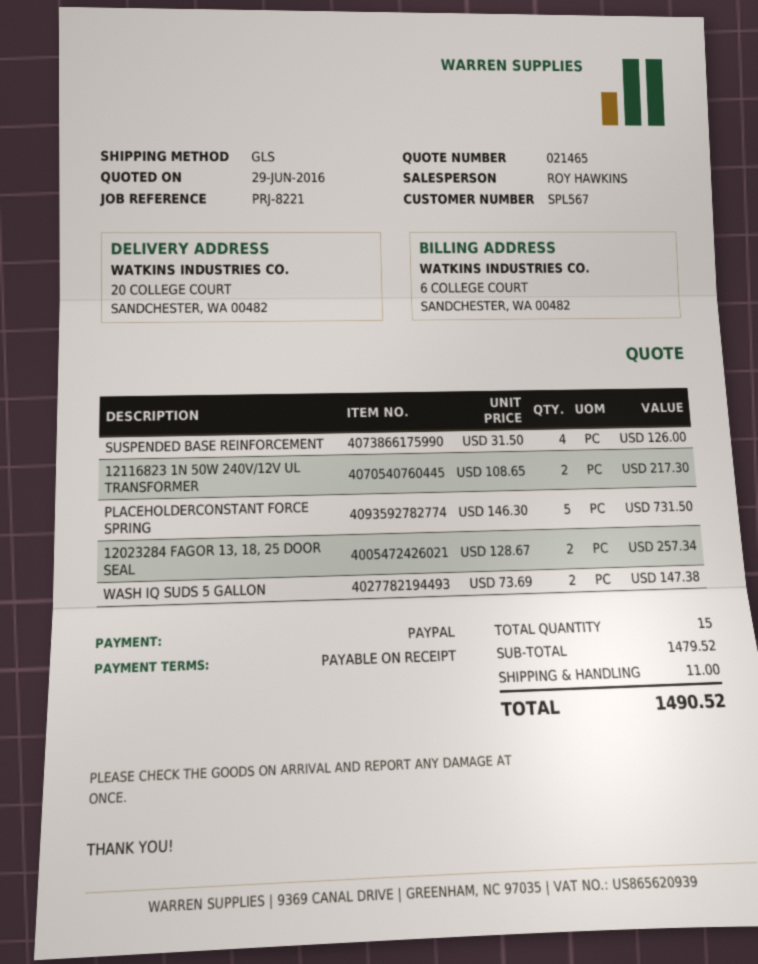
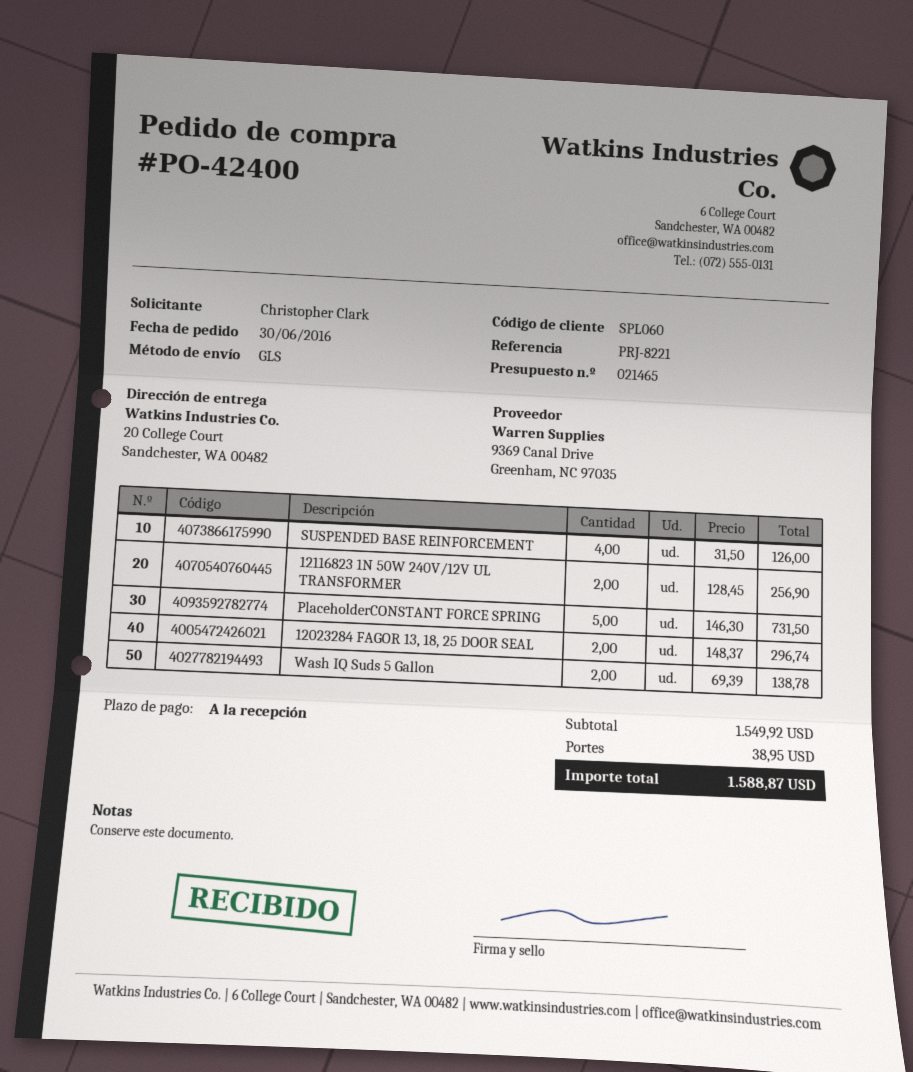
customer number: SPL567 -> SPL060
12116823 1N 50W 240V/12V UL TRANSFORMER: 2 x 108.65 = 217.30 -> 2 x 128.45 = 256.90
12023284 FAGOR 13, 18, 25 DOOR SEAL: 2 x 128.67 = 257.34 -> 2 x 148.37 = 296.74
WASH IQ SUDS 5 GALLON: 2 x 73.69 = 147.38 -> 2 x 69.39 = 138.78
subtotal: 1479.52 -> 1549.92
shipping: 11.00 -> 38.95
total: 1490.52 -> 1588.87

